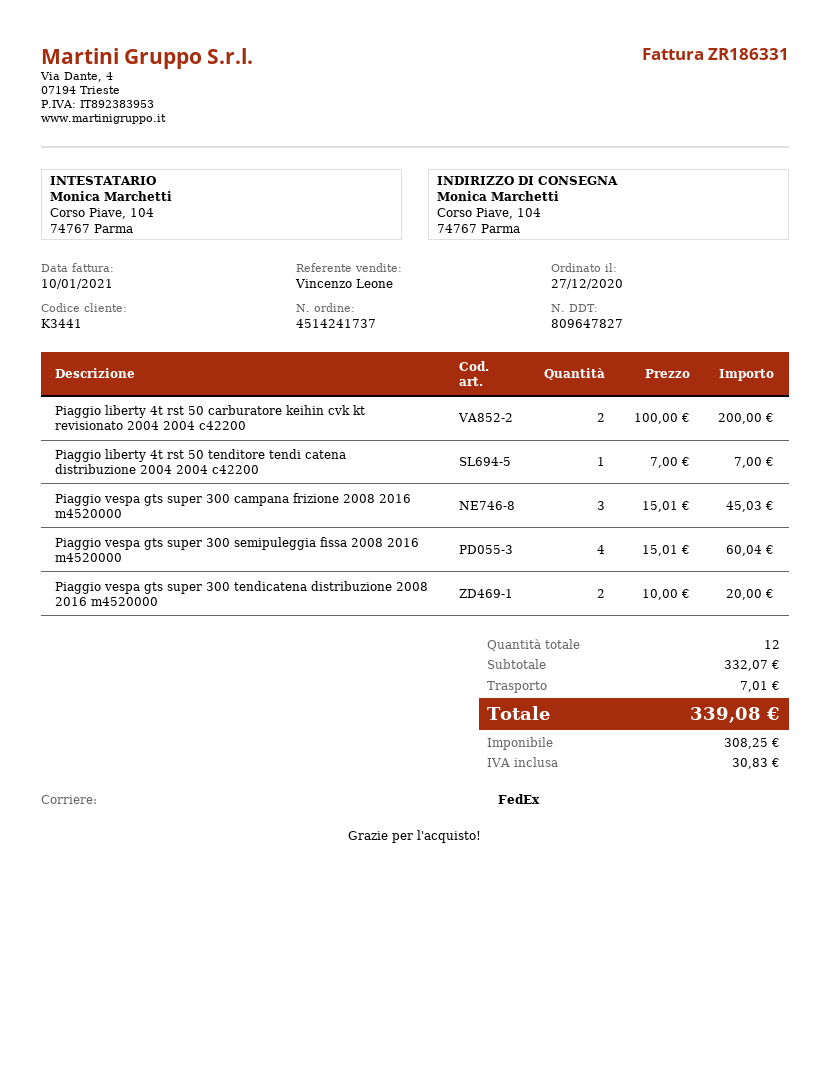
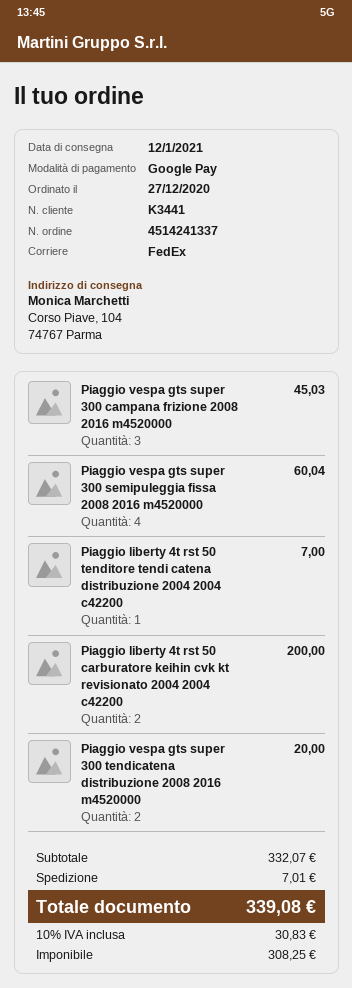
order number: 4514241737 -> 4514241337

